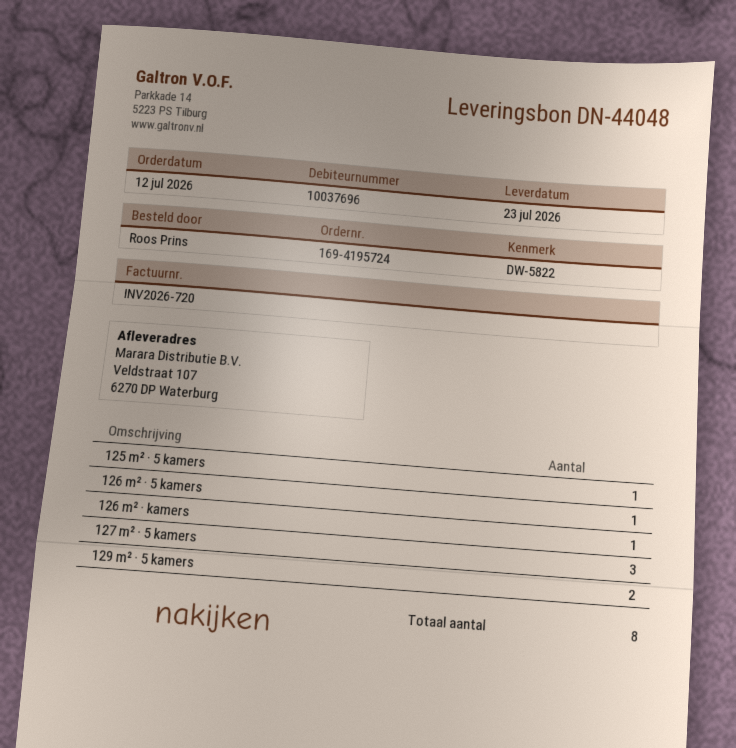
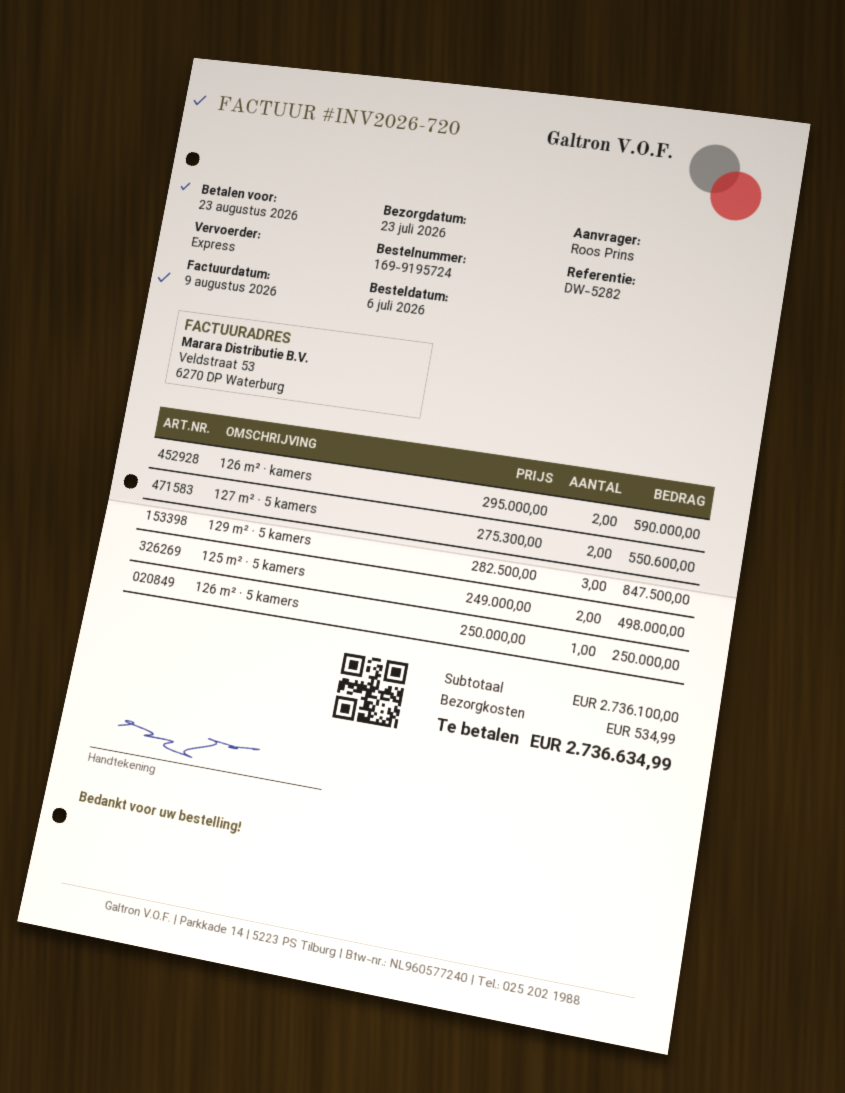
order number: 169-4195724 -> 169-9195724
order date: 2026-07-12 -> 2026-07-06
reference: DW-5822 -> DW-5282
125 m² · 5 kamers: 1 -> 2
126 m² · kamers: 1 -> 2
127 m² · 5 kamers: 3 -> 2
129 m² · 5 kamers: 2 -> 3

